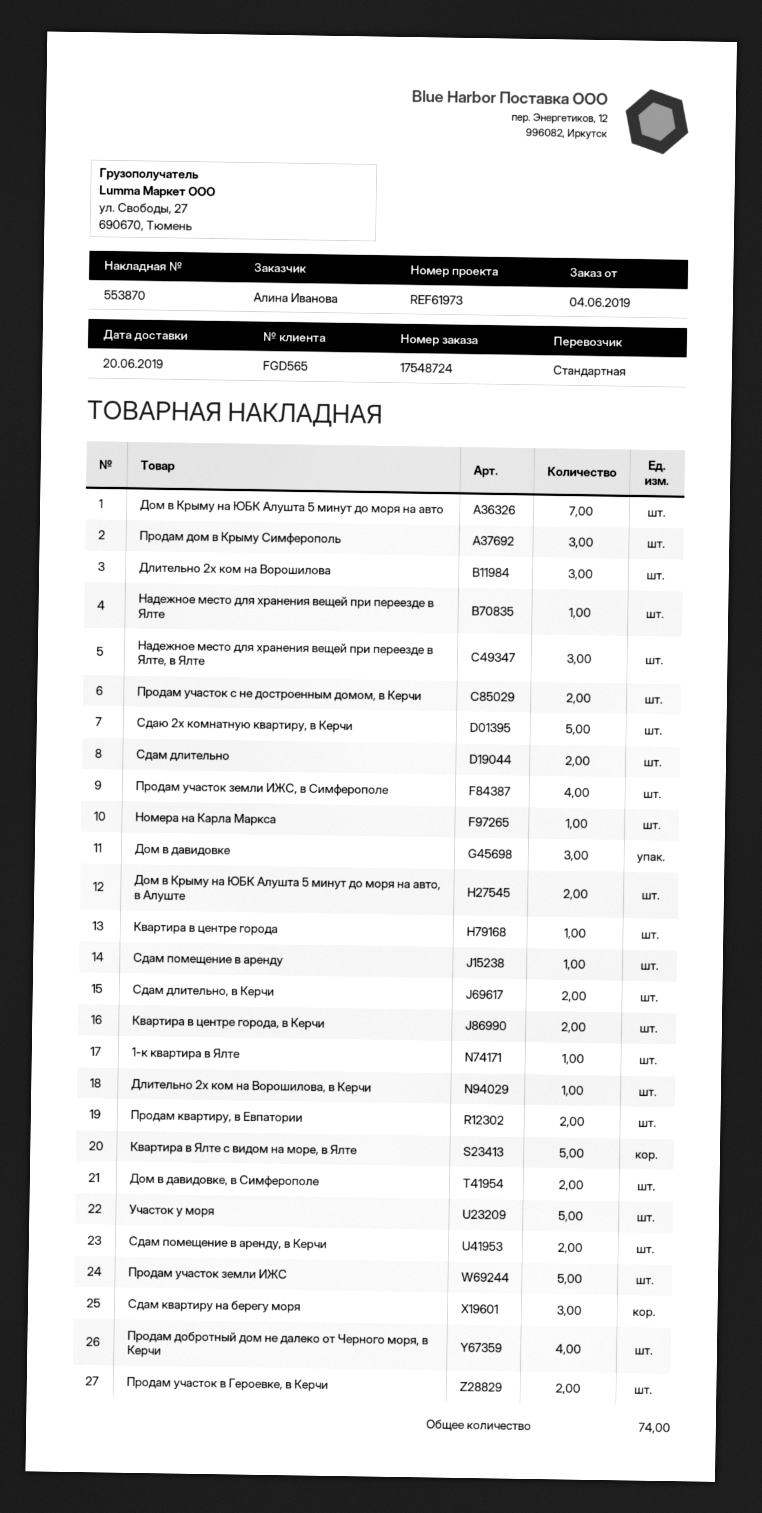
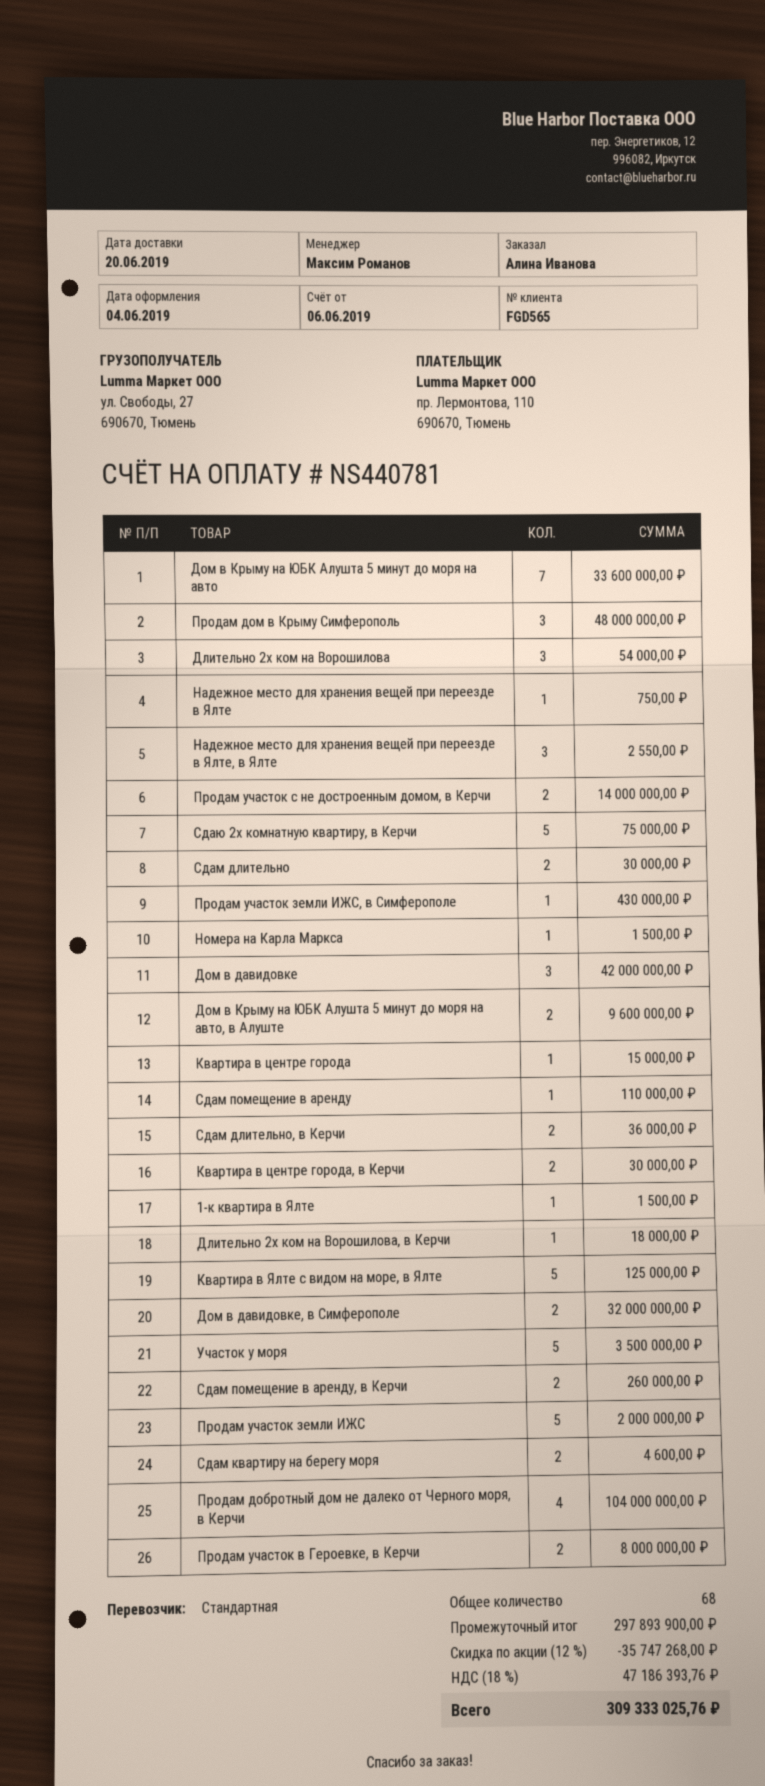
Продам участок земли ИЖС, в Симферополе: 4 -> 1
Продам квартиру, в Евпатории: 2 -> none
Сдам квартиру на берегу моря: 3 -> 2
total quantity: 74 -> 68

